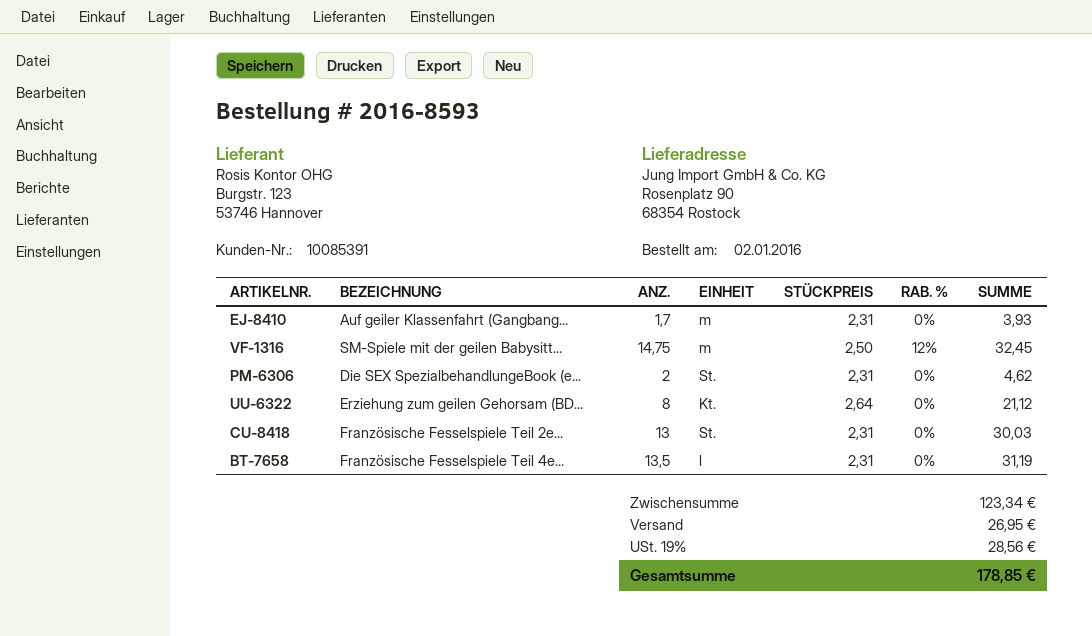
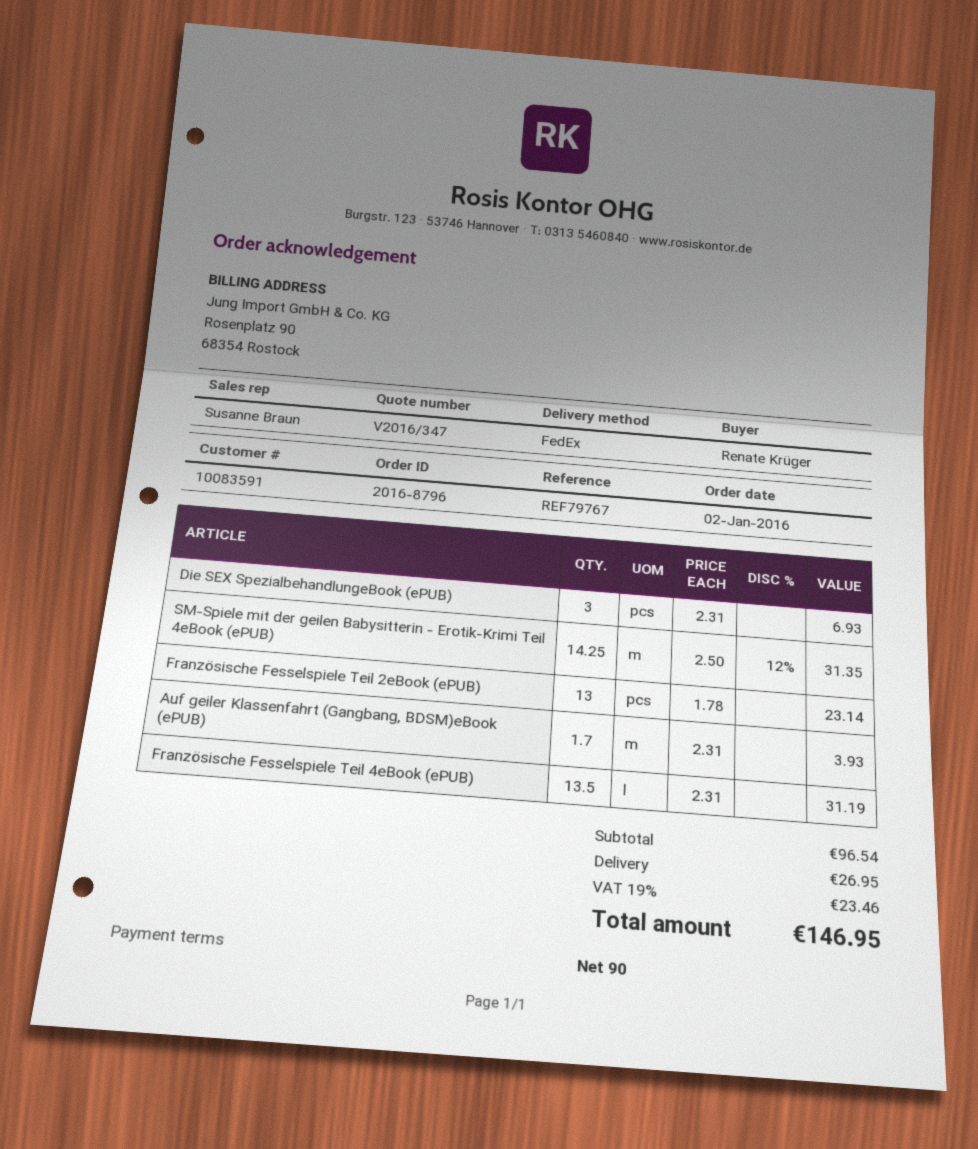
order number: 2016-8593 -> 2016-8796
customer number: 10085391 -> 10083591
SM-Spiele mit der geilen Babysitt...: 14.75 x 2.50 - 12% = 32.45 -> 14.25 x 2.50 - 12% = 31.35
Die SEX SpezialbehandlungeBook (e...: 2 x 2.31 = 4.62 -> 3 x 2.31 = 6.93
Erziehung zum geilen Gehorsam (BD...: 8 x 2.64 = 21.12 -> none
Französische Fesselspiele Teil 2e...: 13 x 2.31 = 30.03 -> 13 x 1.78 = 23.14
subtotal: 123.34 -> 96.54
tax: 19% = 28.56 -> 19% = 23.46
total: 178.85 -> 146.95

